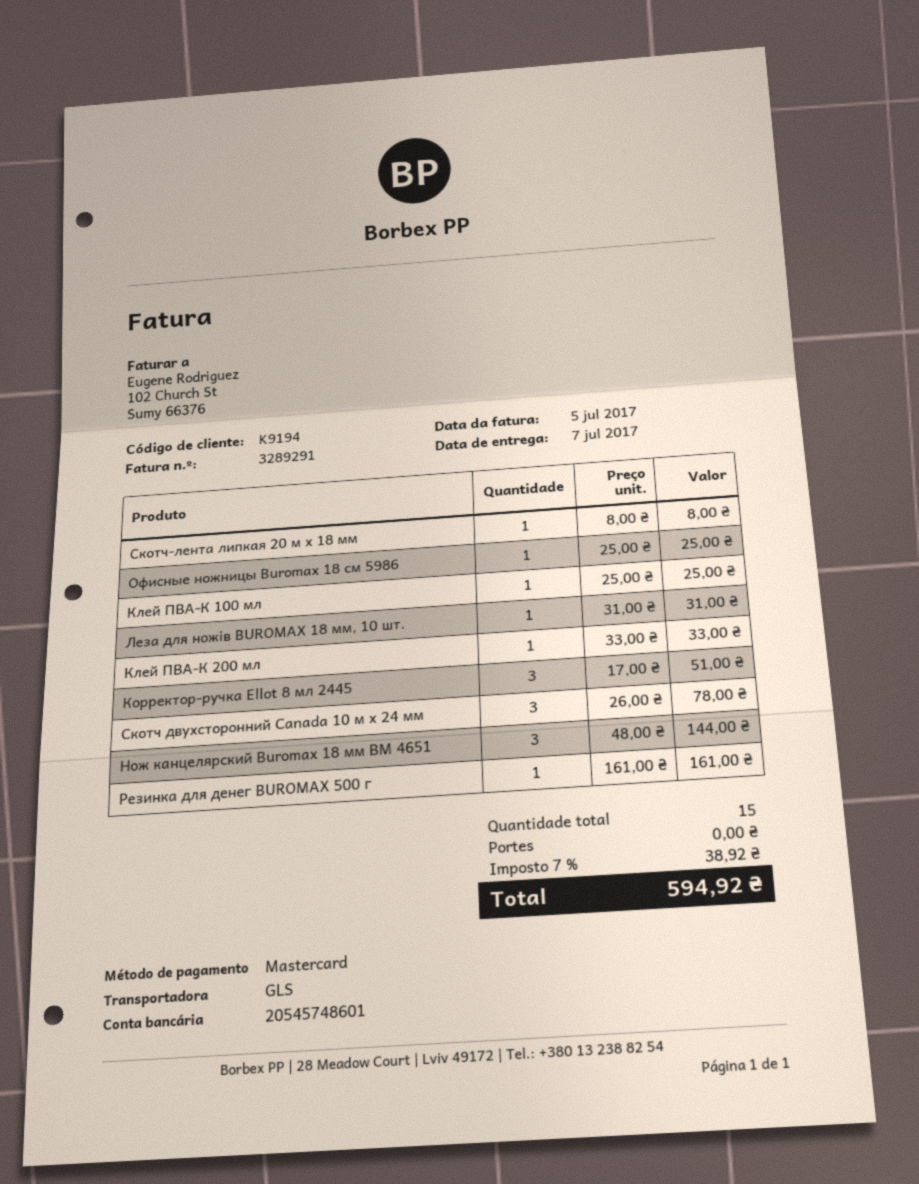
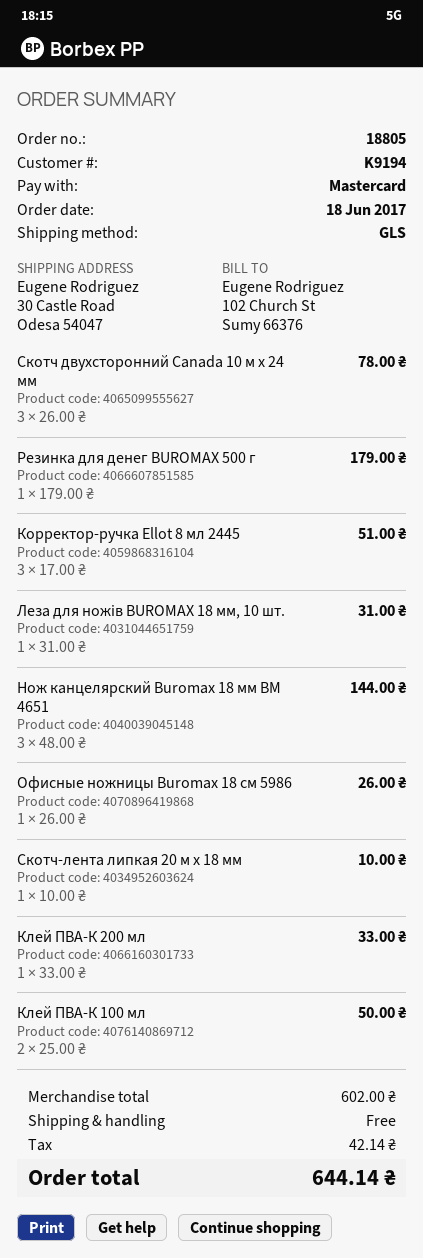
Скотч-лента липкая 20 м х 18 мм: 1 x 8.00 = 8.00 -> 1 x 10.00 = 10.00
Офисные ножницы Buromax 18 см 5986: 1 x 25.00 = 25.00 -> 1 x 26.00 = 26.00
Клей ПВА-К 100 мл: 1 x 25.00 = 25.00 -> 2 x 25.00 = 50.00
Резинка для денег BUROMAX 500 г: 1 x 161.00 = 161.00 -> 1 x 179.00 = 179.00
tax: 38.92 -> 42.14
total: 594.92 -> 644.14

